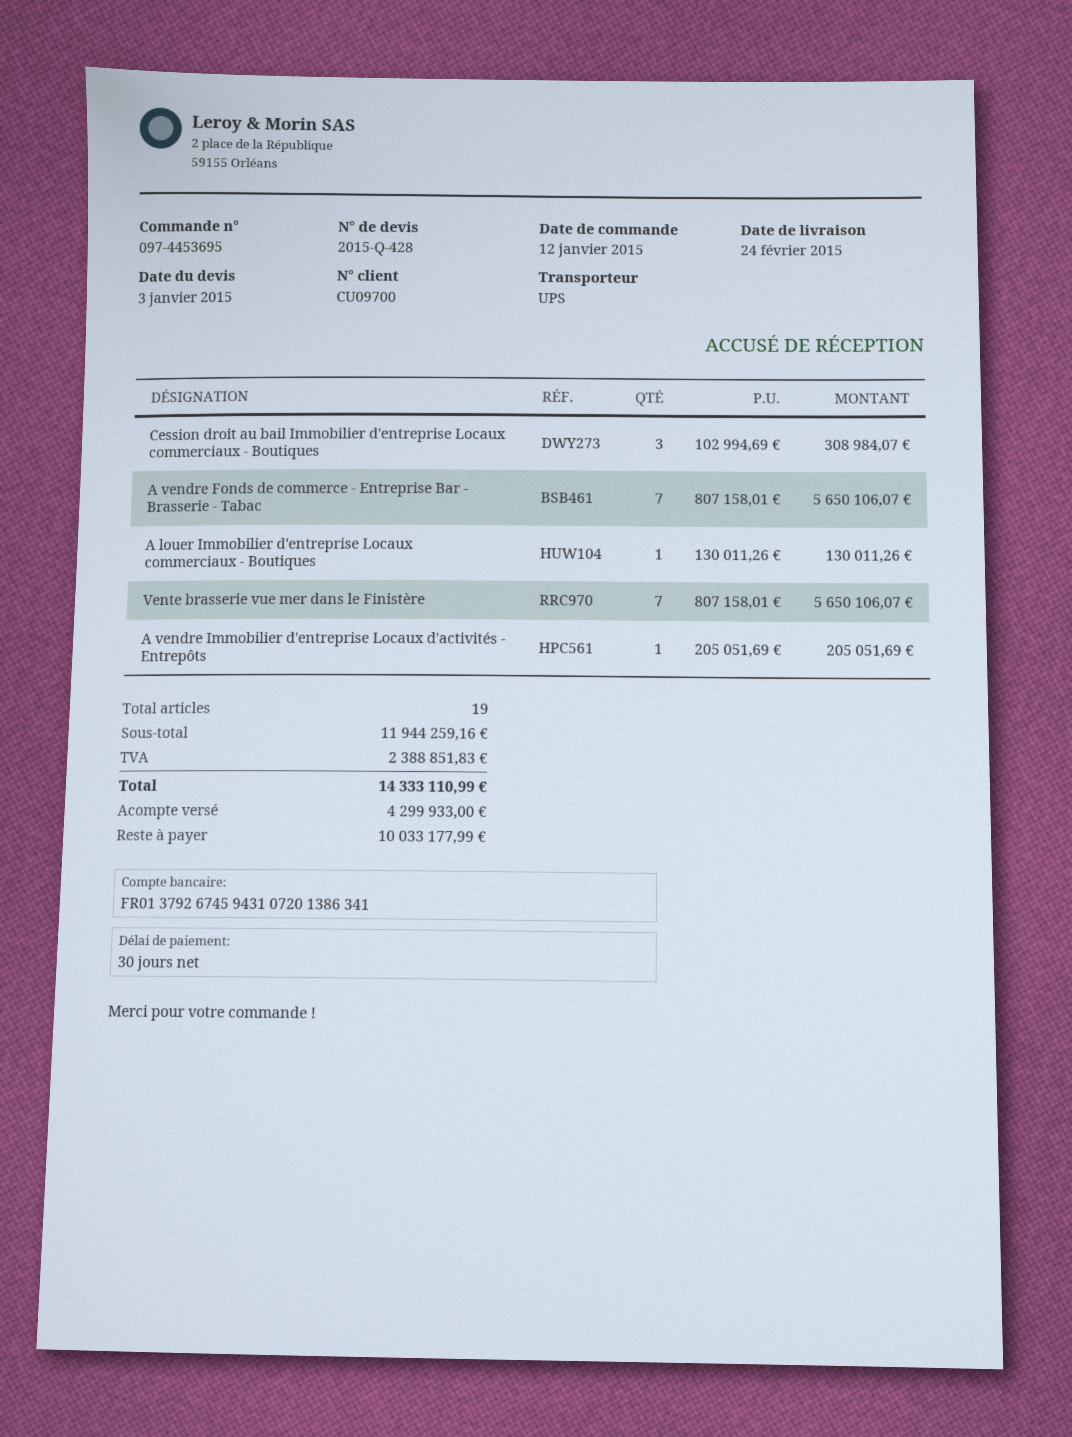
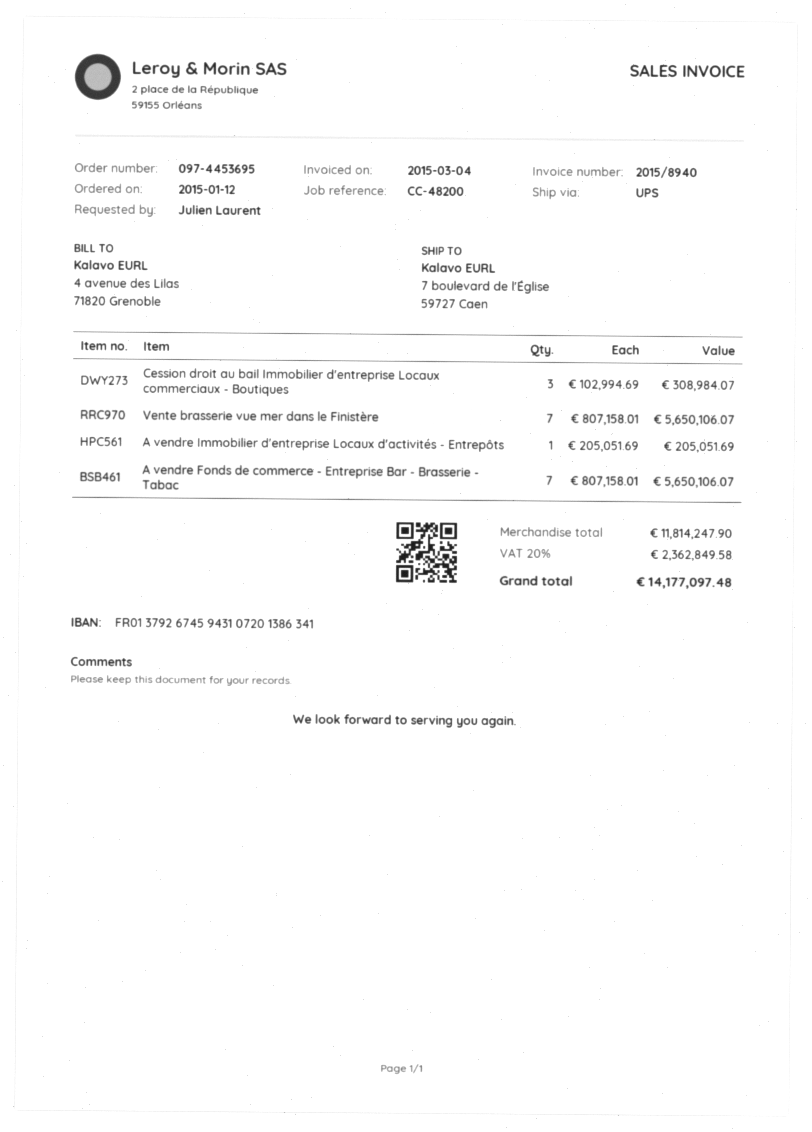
A louer Immobilier d'entreprise Locaux commerciaux - Boutiques: 1 x 130011.26 = 130011.26 -> none
subtotal: 11944259.16 -> 11814247.90
tax: 2388851.83 -> 2362849.58
total: 14333110.99 -> 14177097.48

